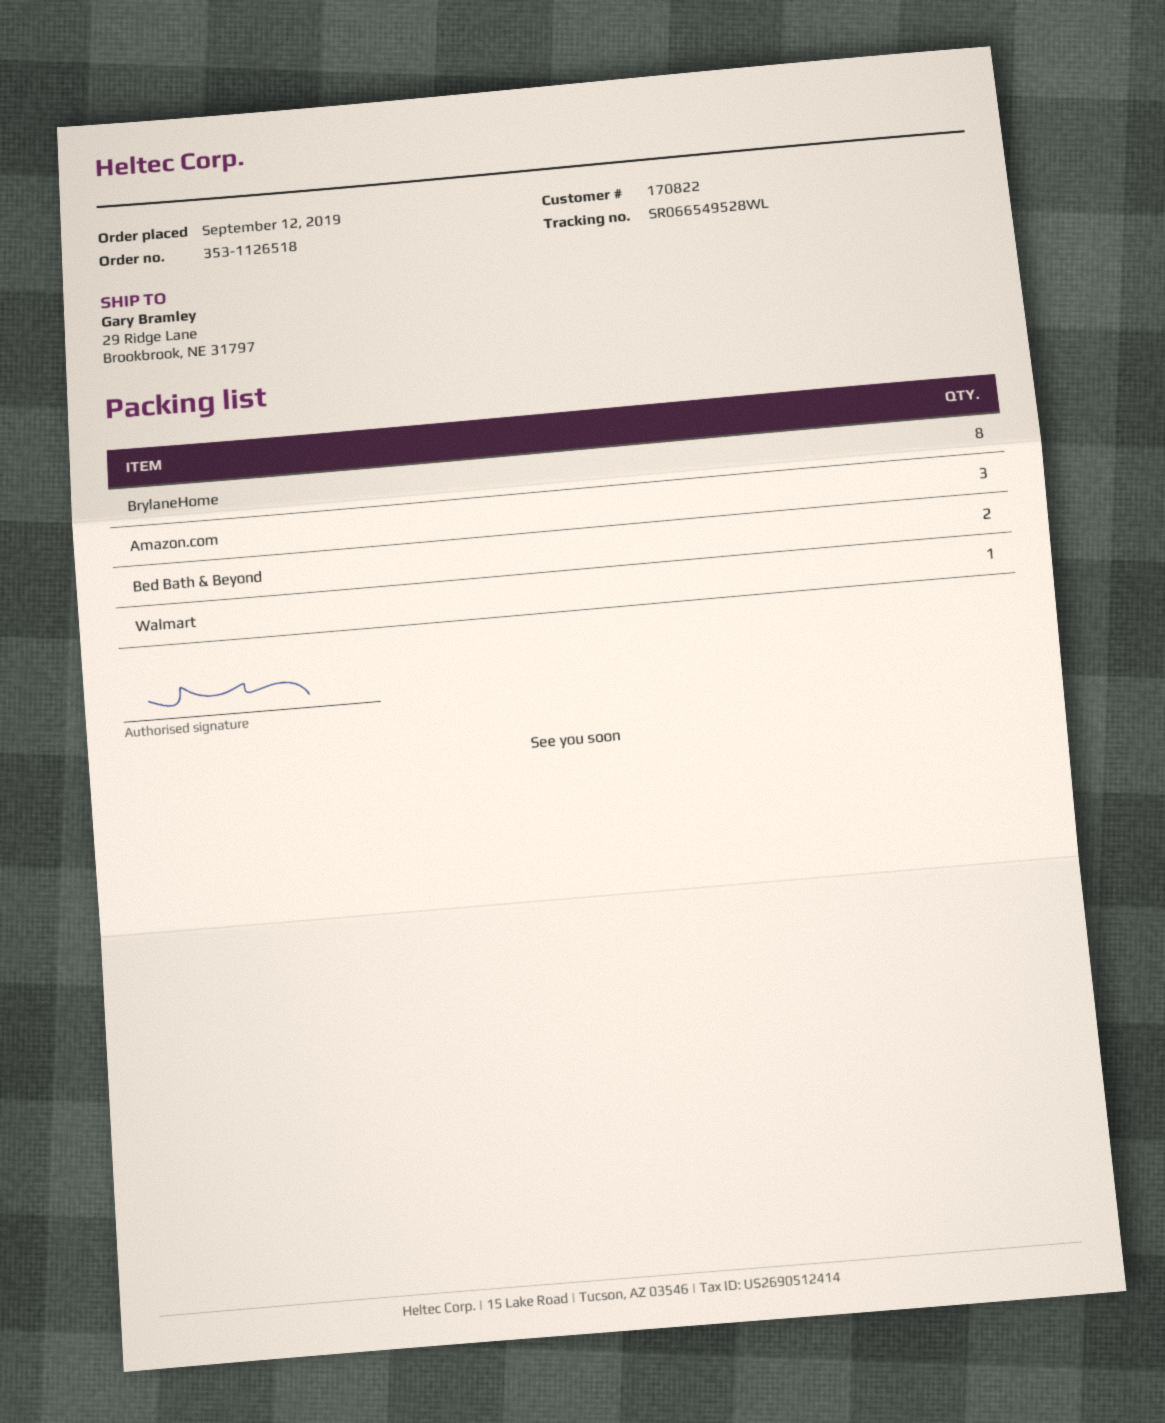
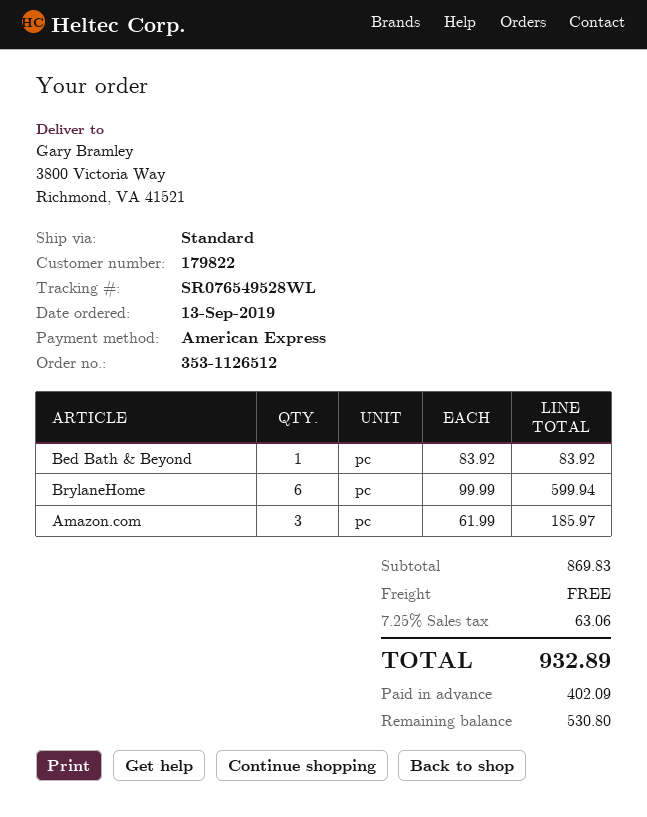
order number: 353-1126518 -> 353-1126512
order date: 2019-09-12 -> 2019-09-13
customer number: 170822 -> 179822
tracking number: SR066549528WL -> SR076549528WL
ship to: 29 Ridge Lane, Brookbrook, NE 31797 -> 3800 Victoria Way, Richmond, VA 41521
BrylaneHome: 8 -> 6
Bed Bath & Beyond: 2 -> 1
Walmart: 1 -> none

